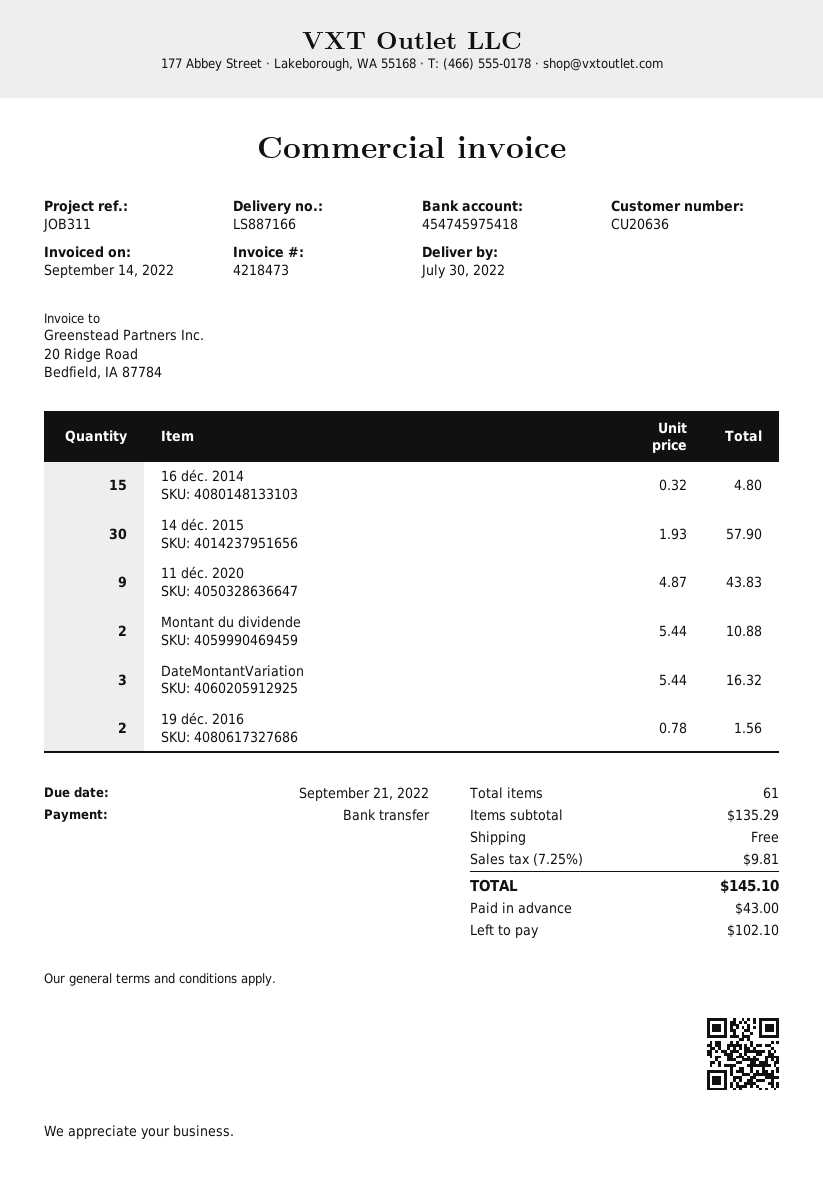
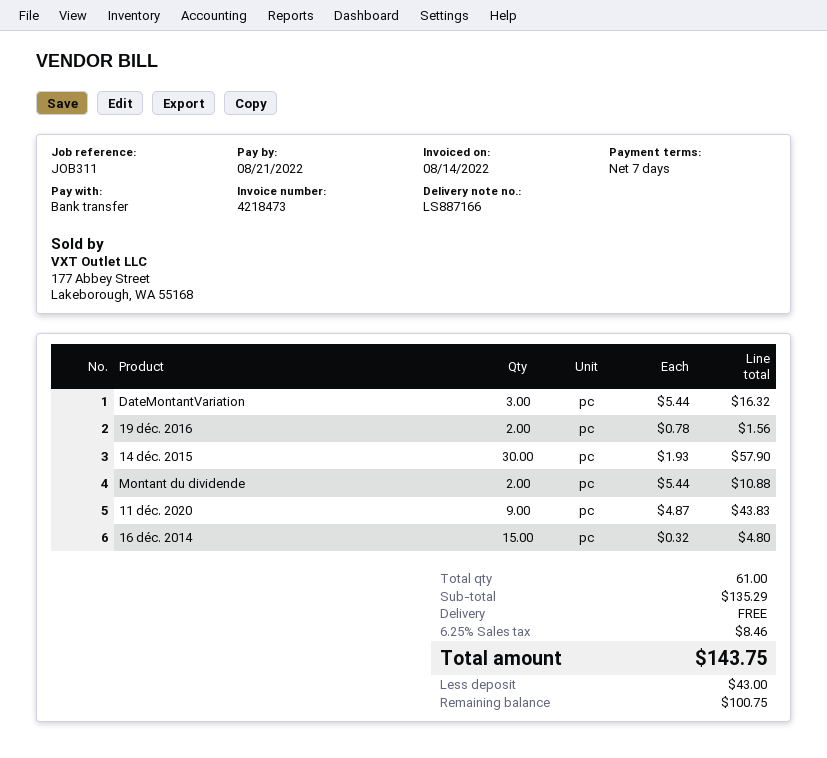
invoice date: 2022-09-14 -> 2022-08-14
due date: 2022-09-21 -> 2022-08-21
tax: 7.25% = 9.81 -> 6.25% = 8.46
total: 145.10 -> 143.75
balance: 102.10 -> 100.75

